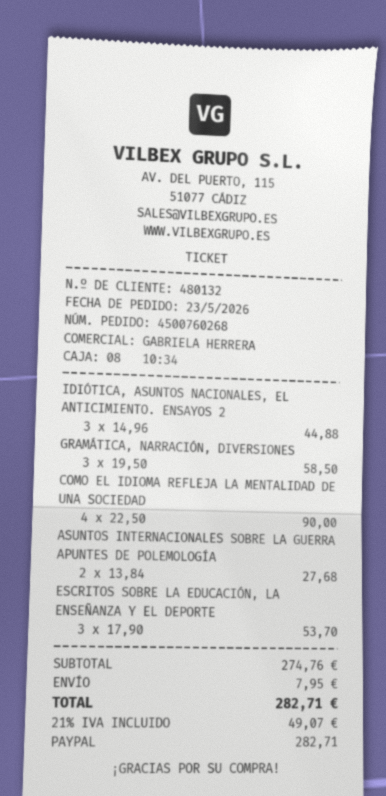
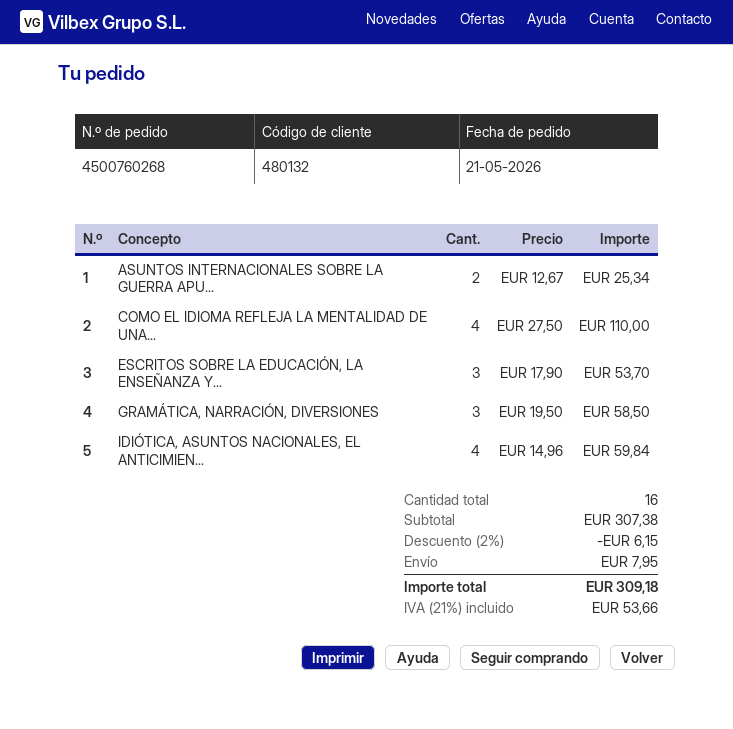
order date: 2026-05-23 -> 2026-05-21
IDIÓTICA, ASUNTOS NACIONALES, EL ANTICIMIENTO. ENSAYOS 2: 3 x 14.96 = 44.88 -> 4 x 14.96 = 59.84
COMO EL IDIOMA REFLEJA LA MENTALIDAD DE UNA SOCIEDAD: 4 x 22.50 = 90.00 -> 4 x 27.50 = 110.00
ASUNTOS INTERNACIONALES SOBRE LA GUERRA APUNTES DE POLEMOLOGÍA: 2 x 13.84 = 27.68 -> 2 x 12.67 = 25.34
subtotal: 274.76 -> 307.38
discount: none -> 2% = 6.15
tax: 21% = 49.07 -> 21% = 53.66
total: 282.71 -> 309.18

